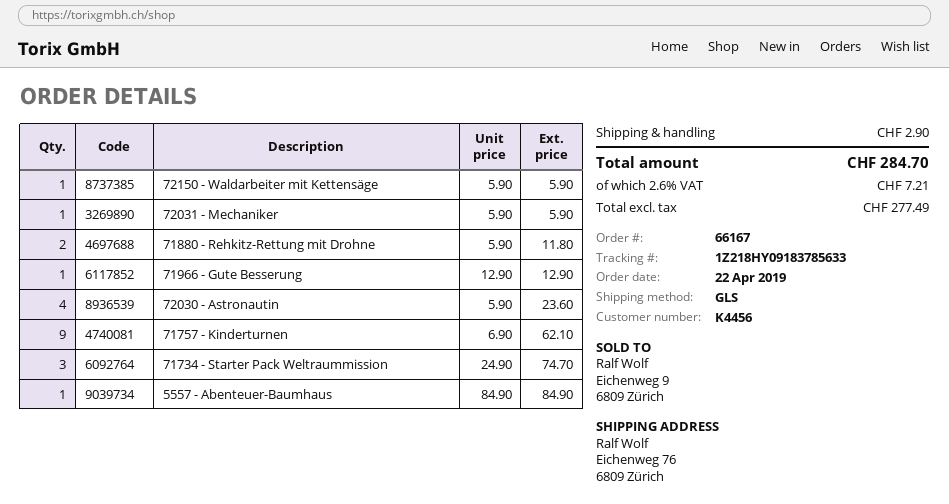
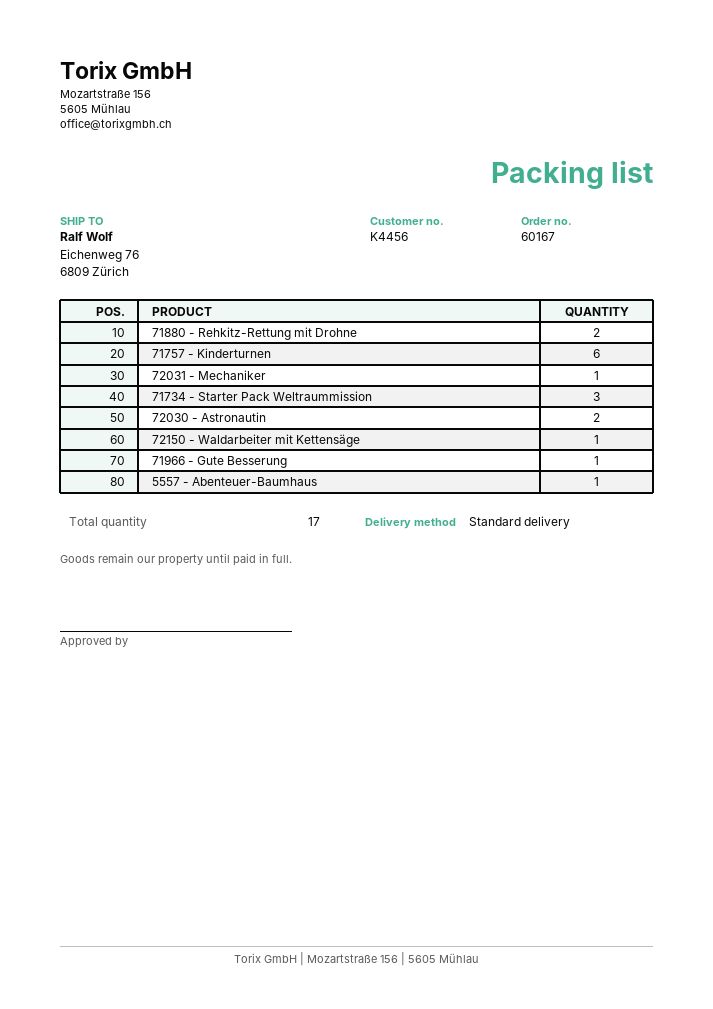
order number: 66167 -> 60167
shipping method: GLS -> standard
72030 - Astronautin: 4 -> 2
71757 - Kinderturnen: 9 -> 6

